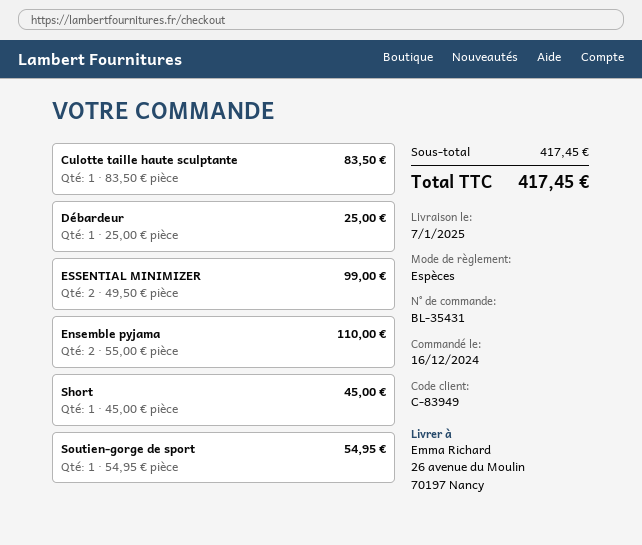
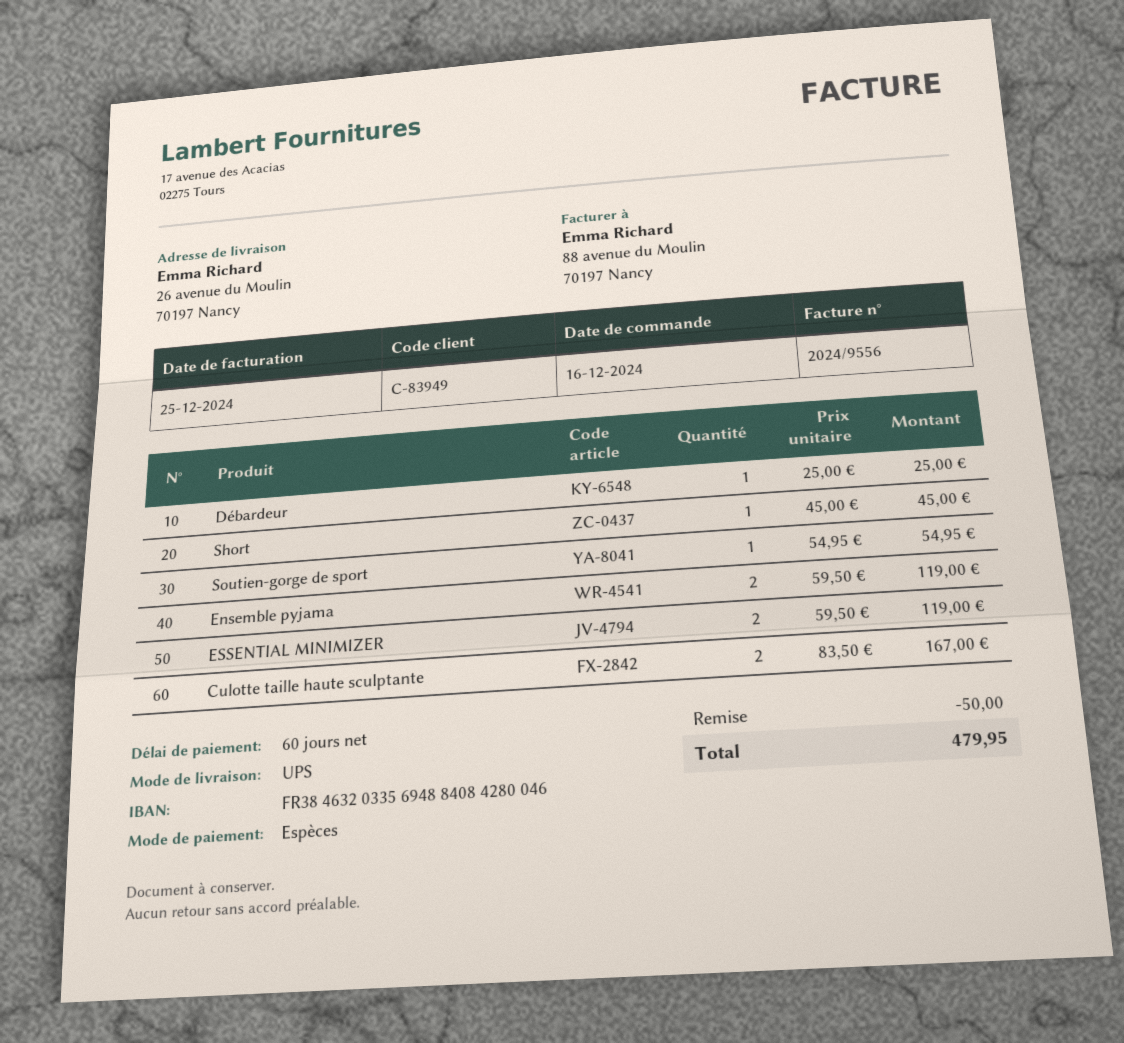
Culotte taille haute sculptante: 1 x 83.50 = 83.50 -> 2 x 83.50 = 167.00
ESSENTIAL MINIMIZER: 2 x 49.50 = 99.00 -> 2 x 59.50 = 119.00
Ensemble pyjama: 2 x 55.00 = 110.00 -> 2 x 59.50 = 119.00
discount: none -> 50.00
total: 417.45 -> 479.95

